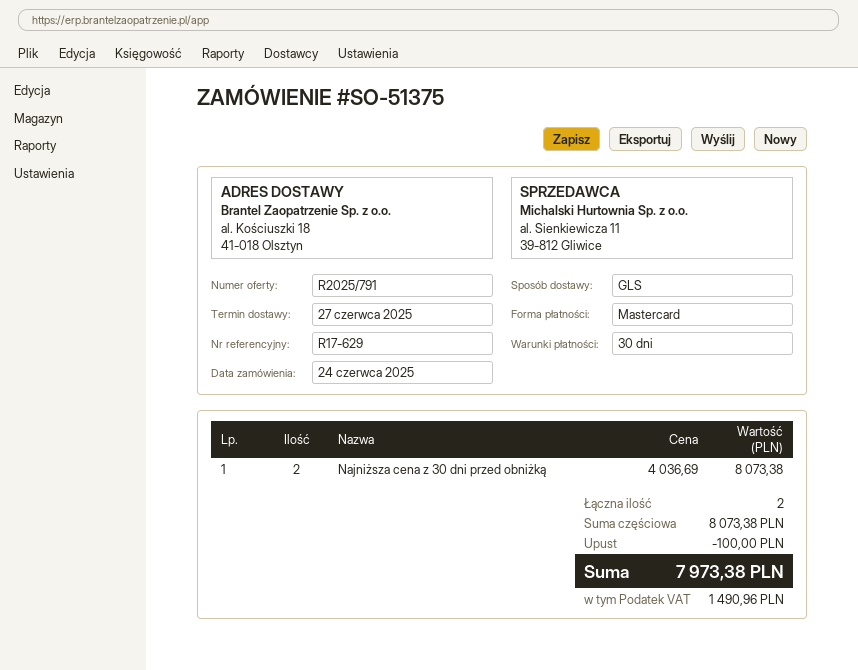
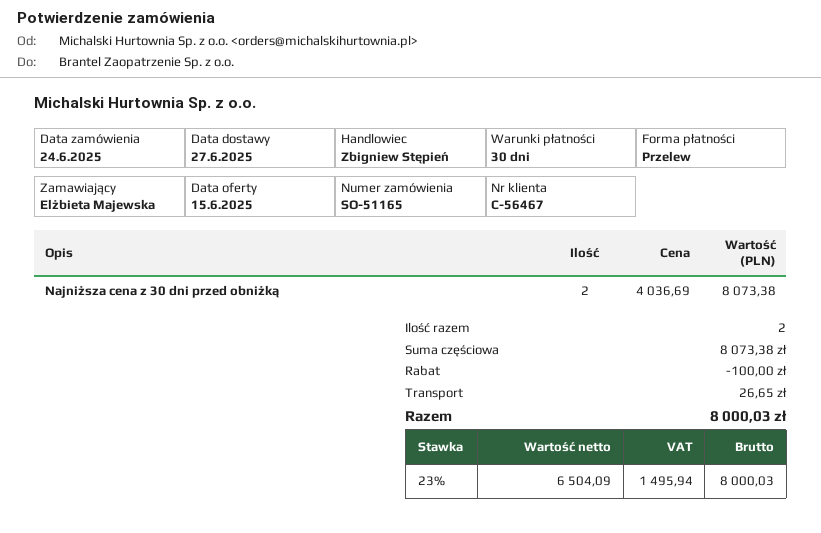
order number: SO-51375 -> SO-51165
payment method: Mastercard -> bank transfer
shipping: none -> 26.65
tax: 1490.96 -> 1495.94
total: 7973.38 -> 8000.03

